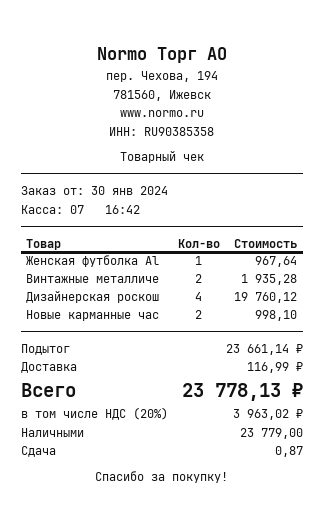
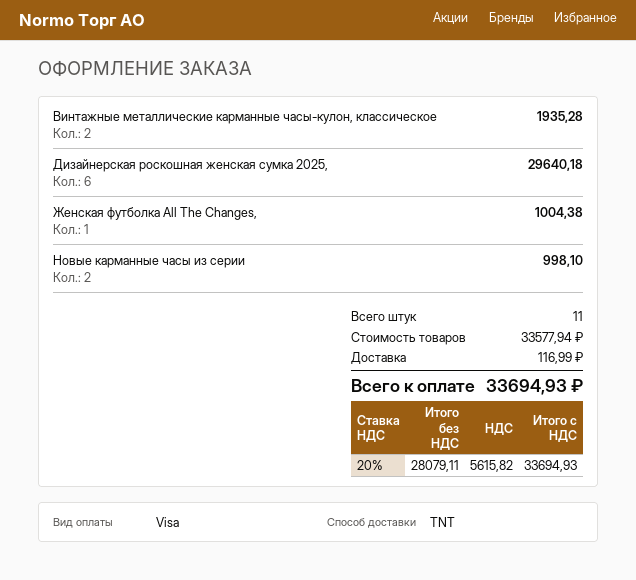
payment method: cash -> Visa
Женская футболка Al: 1 for 967.64 -> 1 for 1004.38
Дизайнерская роскош: 4 for 19760.12 -> 6 for 29640.18
subtotal: 23661.14 -> 33577.94
tax: 20% = 3963.02 -> 20% = 5615.82
total: 23778.13 -> 33694.93

